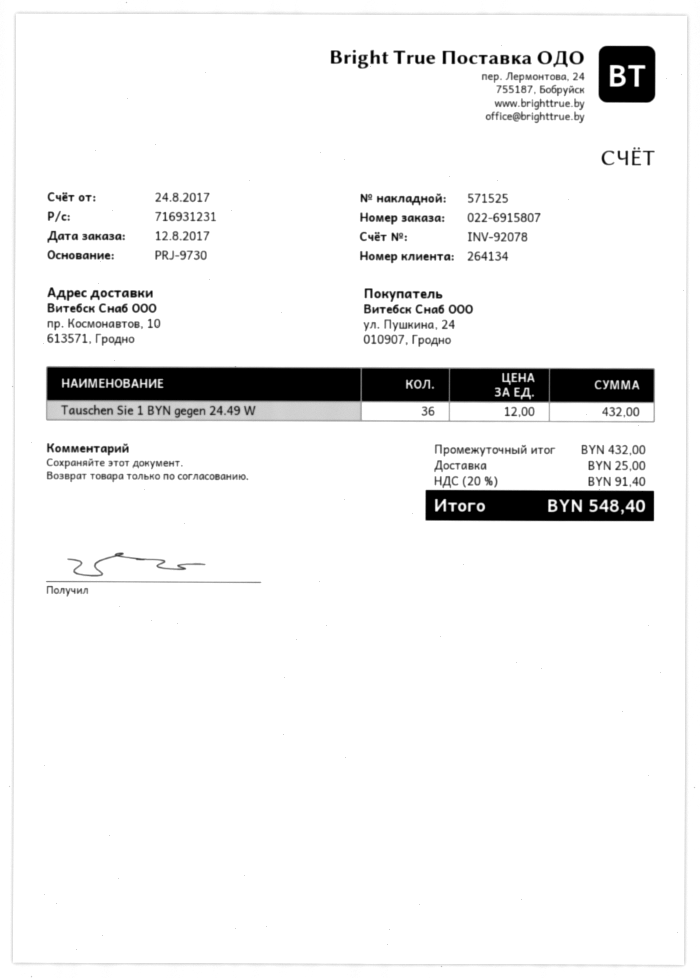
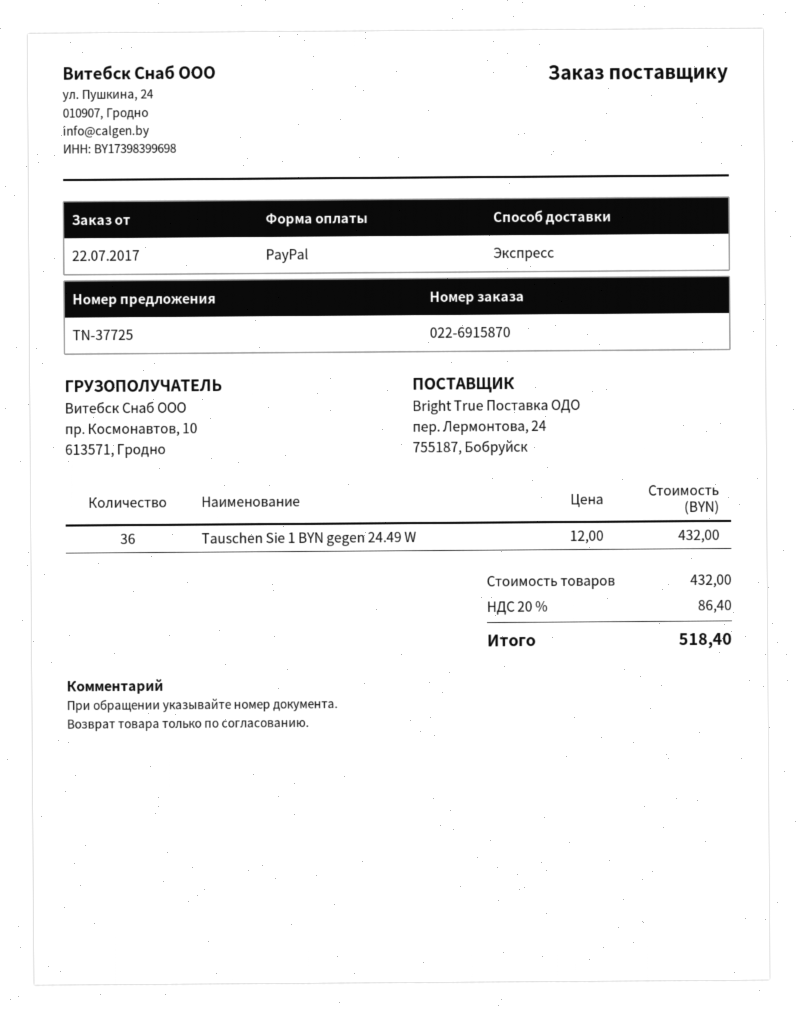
order number: 022-6915807 -> 022-6915870
order date: 2017-08-12 -> 2017-07-22
shipping: 25.00 -> none
tax: 20% = 91.40 -> 20% = 86.40
total: 548.40 -> 518.40

